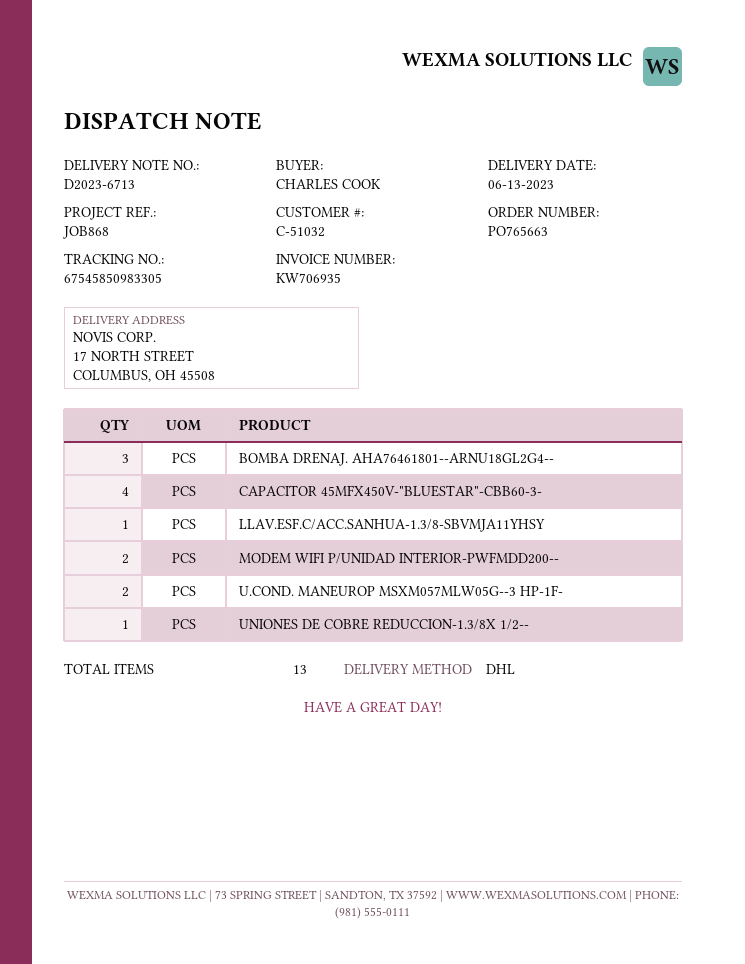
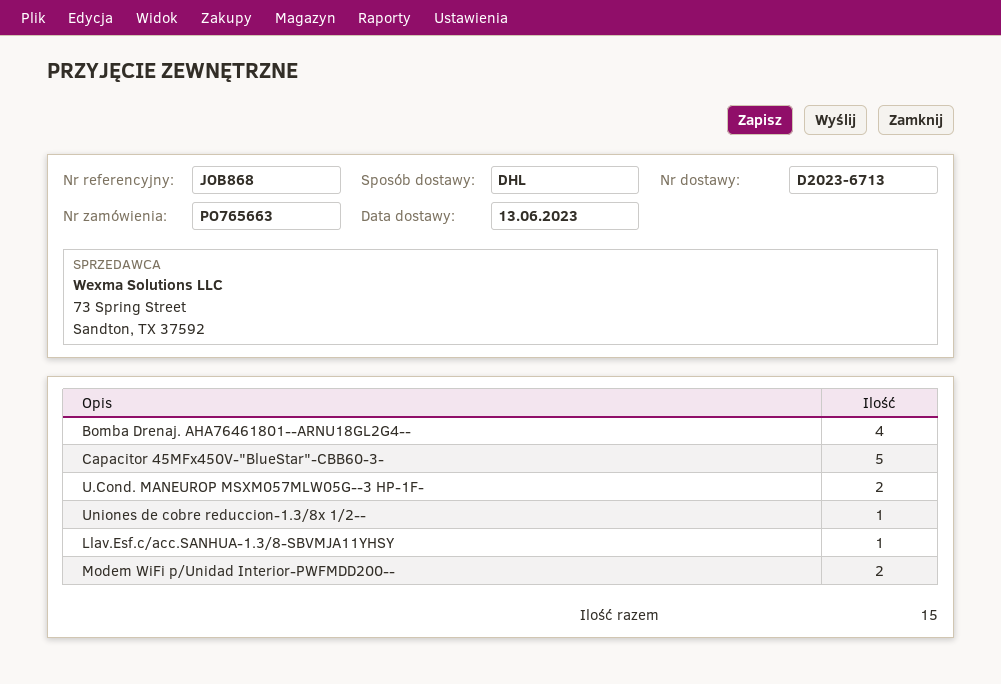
BOMBA DRENAJ. AHA76461801--ARNU18GL2G4--: 3 -> 4
CAPACITOR 45MFX450V-"BLUESTAR"-CBB60-3-: 4 -> 5
total quantity: 13 -> 15

